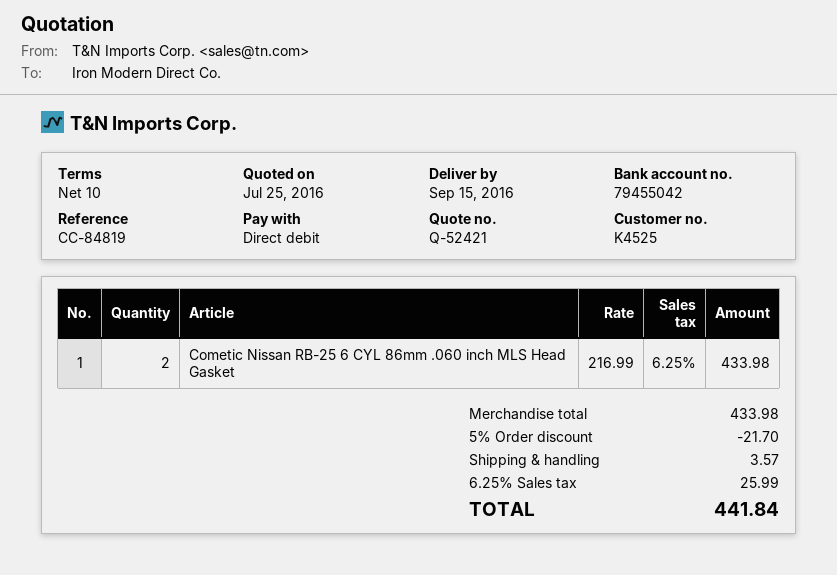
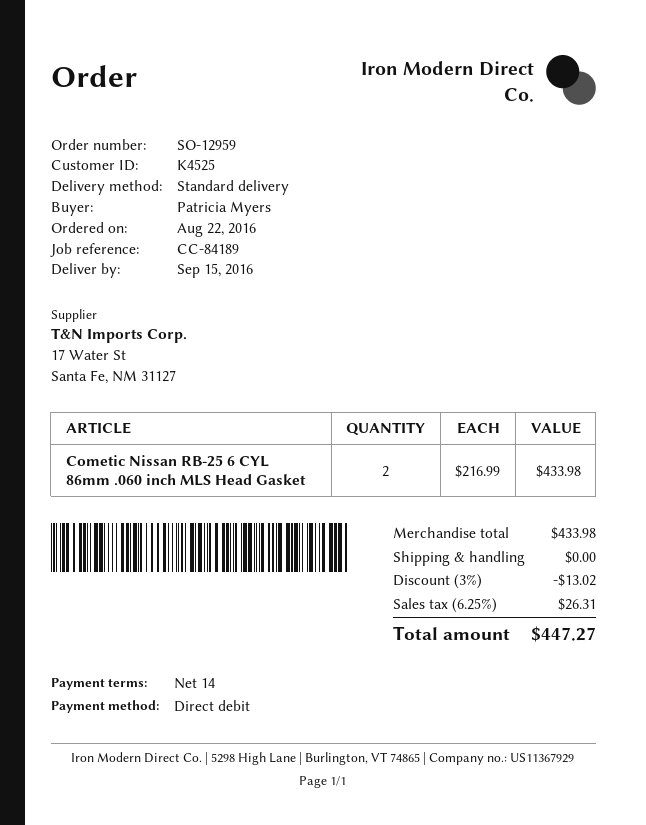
payment terms: 10 days -> 14 days
reference: CC-84819 -> CC-84189
discount: 5% = 21.70 -> 3% = 13.02
shipping: 3.57 -> 0.00
tax: 6.25% = 25.99 -> 6.25% = 26.31
total: 441.84 -> 447.27

